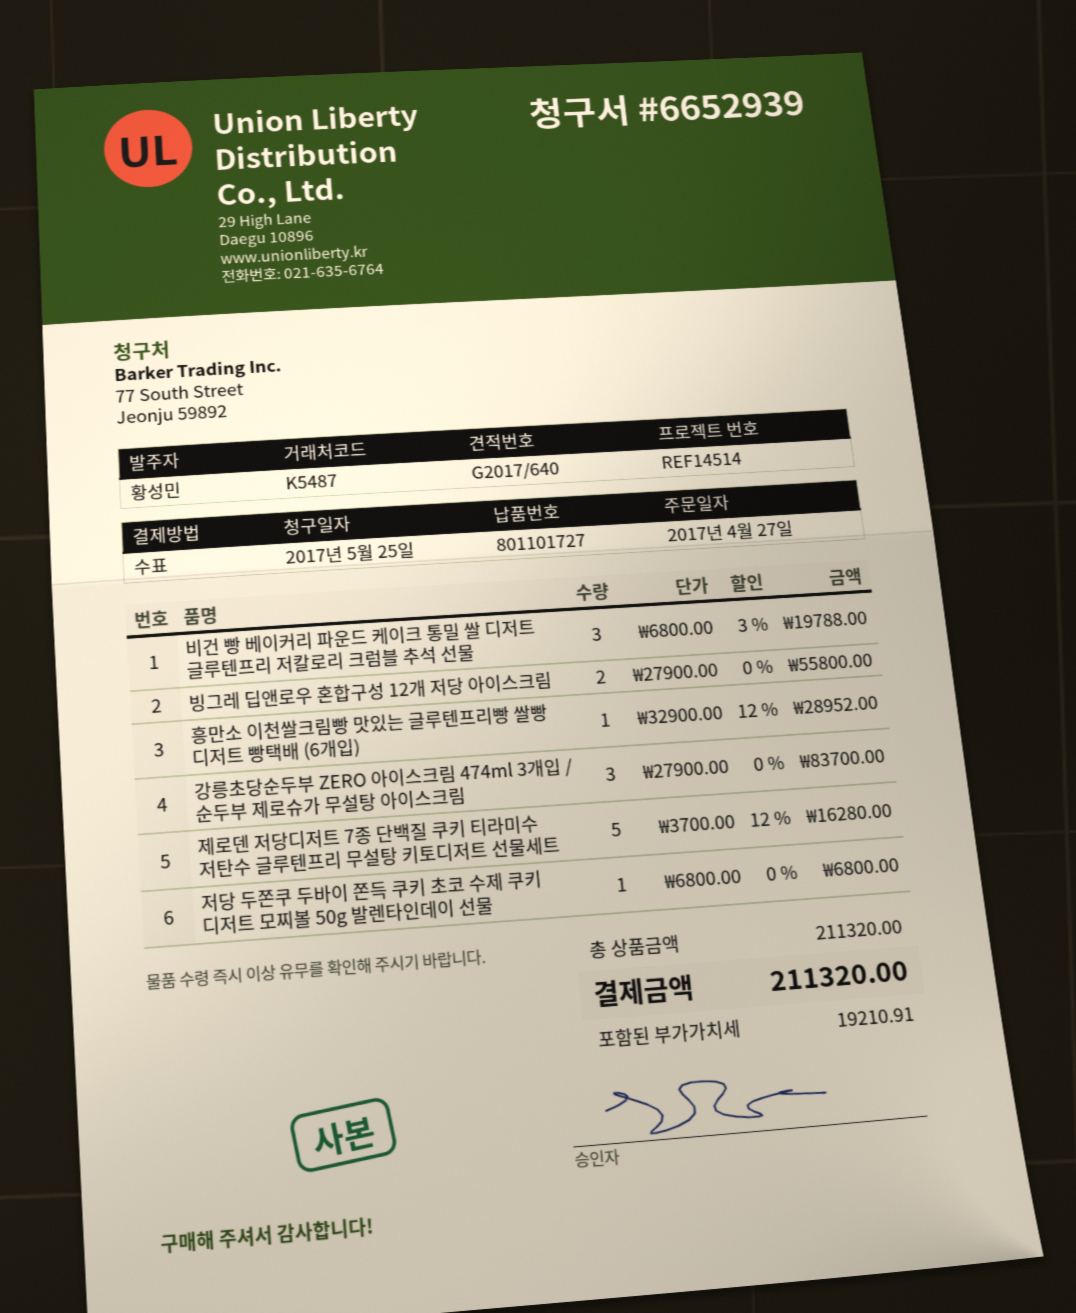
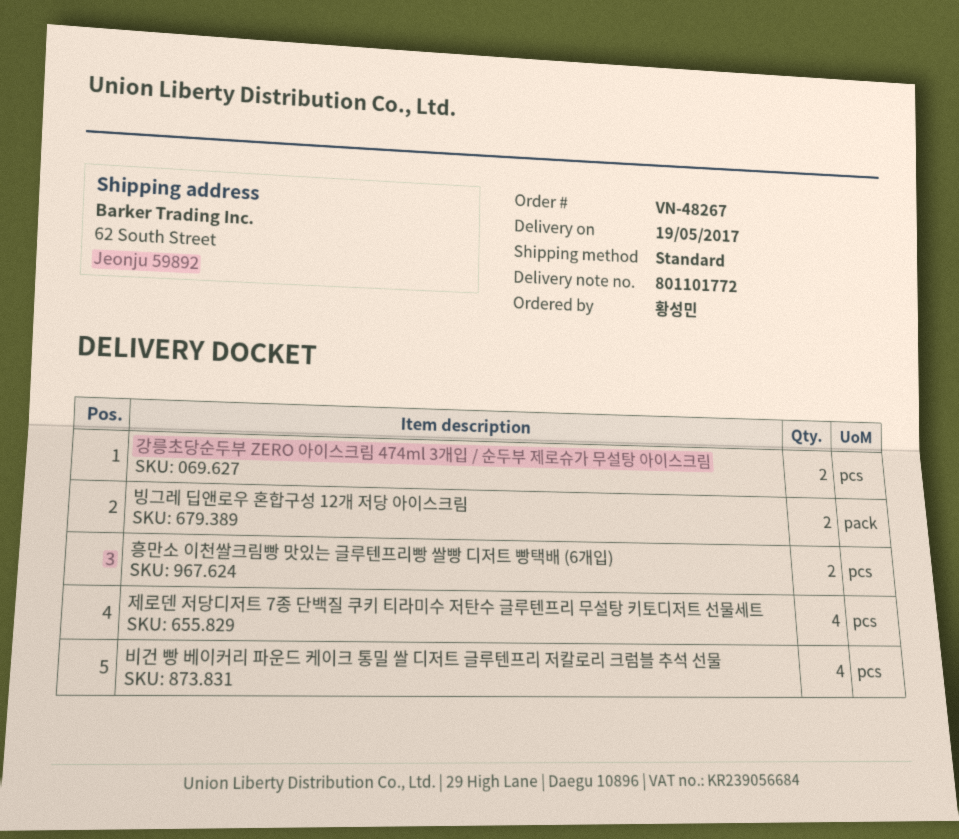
delivery note number: 801101727 -> 801101772
비건 빵 베이커리 파운드 케이크 통밀 쌀 디저트 글루텐프리 저칼로리 크럼블 추석 선물: 3 -> 4
흥만소 이천쌀크림빵 맛있는 글루텐프리빵 쌀빵 디저트 빵택배 (6개입): 1 -> 2
강릉초당순두부 ZERO 아이스크림 474ml 3개입 / 순두부 제로슈가 무설탕 아이스크림: 3 -> 2
제로덴 저당디저트 7종 단백질 쿠키 티라미수 저탄수 글루텐프리 무설탕 키토디저트 선물세트: 5 -> 4
저당 두쫀쿠 두바이 쫀득 쿠키 초코 수제 쿠키 디저트 모찌볼 50g 발렌타인데이 선물: 1 -> none

